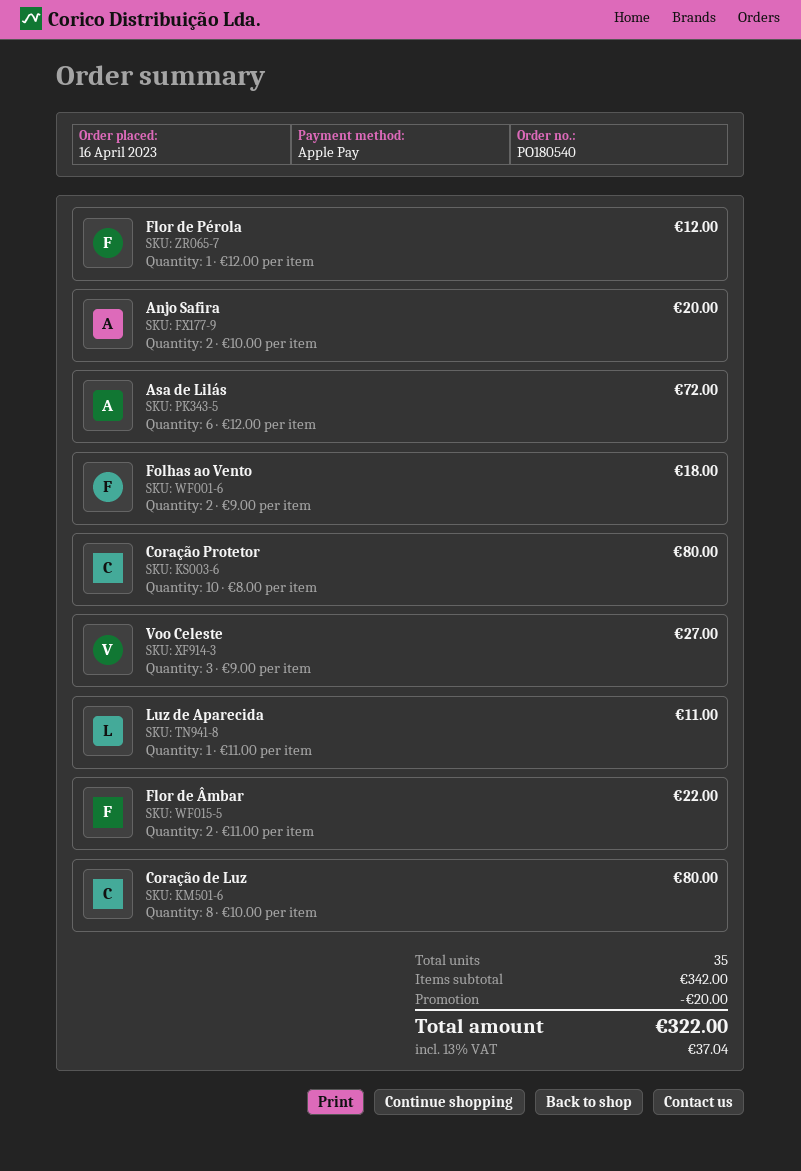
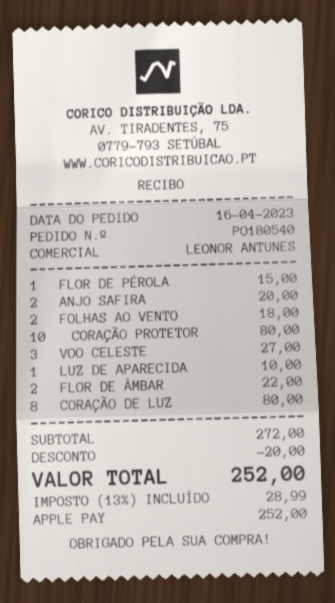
Flor de Pérola: 1 for 12.00 -> 1 for 15.00
Asa de Lilás: 6 for 72.00 -> none
Luz de Aparecida: 1 for 11.00 -> 1 for 10.00
subtotal: 342.00 -> 272.00
tax: 13% = 37.04 -> 13% = 28.99
total: 322.00 -> 252.00

